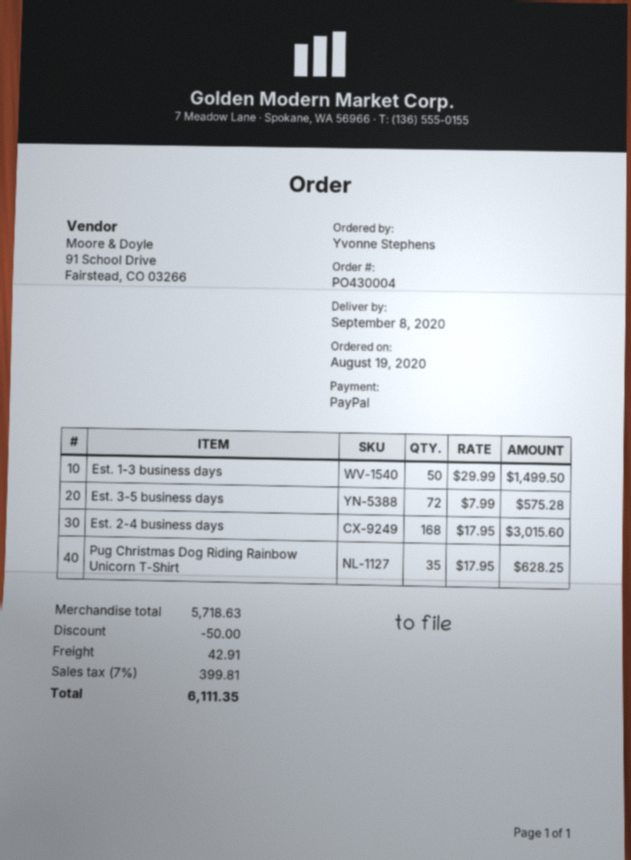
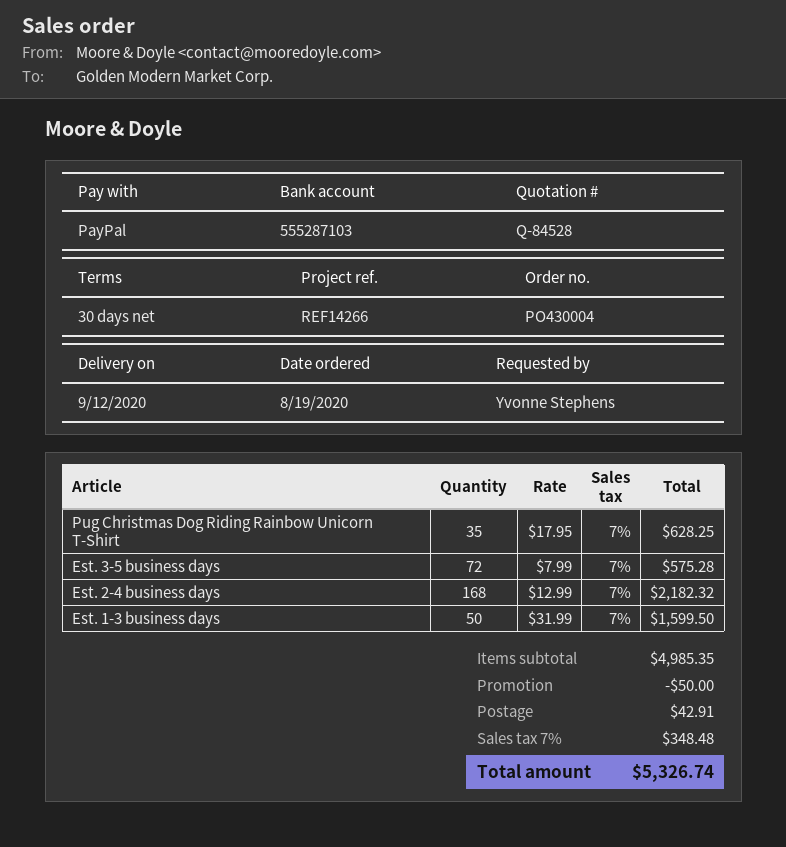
delivery date: 2020-09-08 -> 2020-09-12
Est. 1-3 business days: 50 x 29.99 = 1499.50 -> 50 x 31.99 = 1599.50
Est. 2-4 business days: 168 x 17.95 = 3015.60 -> 168 x 12.99 = 2182.32
subtotal: 5718.63 -> 4985.35
tax: 7% = 399.81 -> 7% = 348.48
total: 6111.35 -> 5326.74

